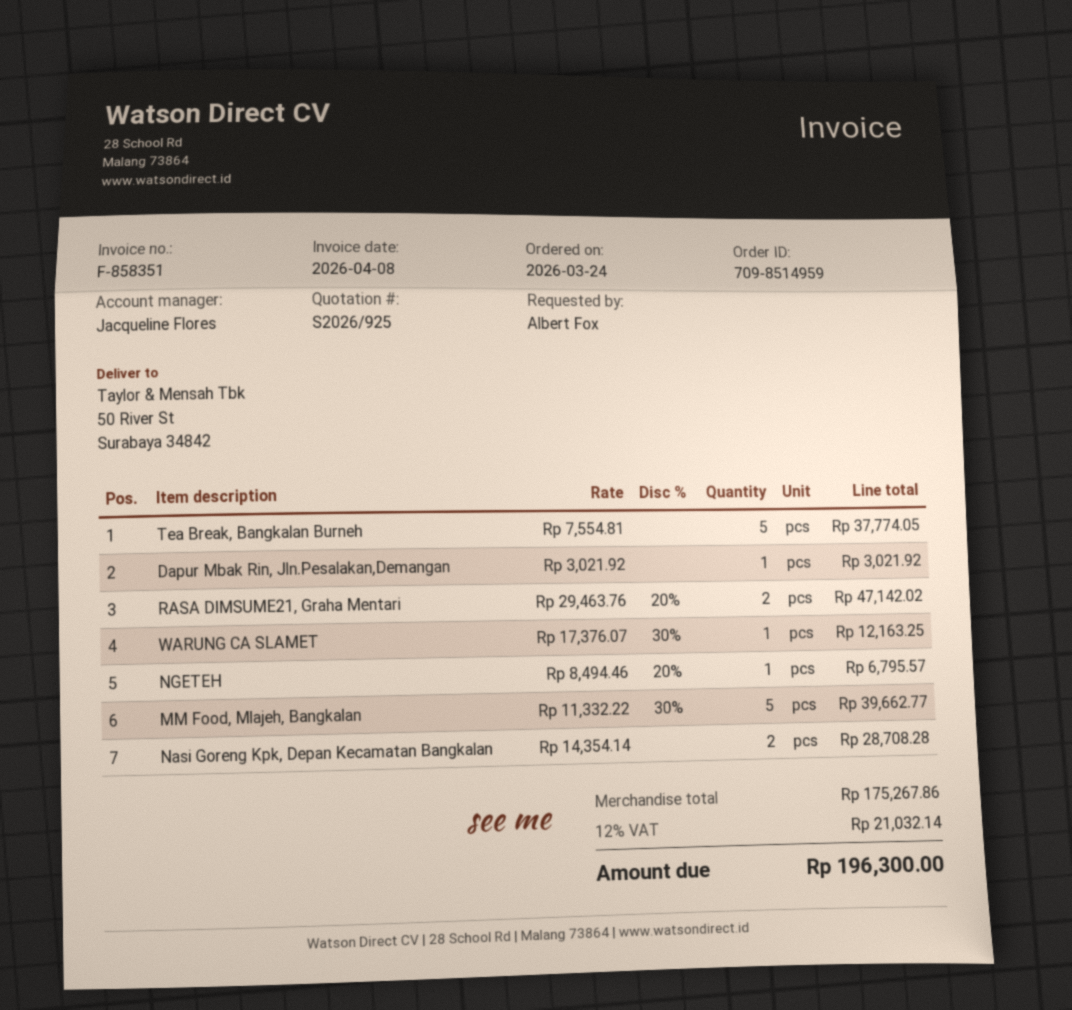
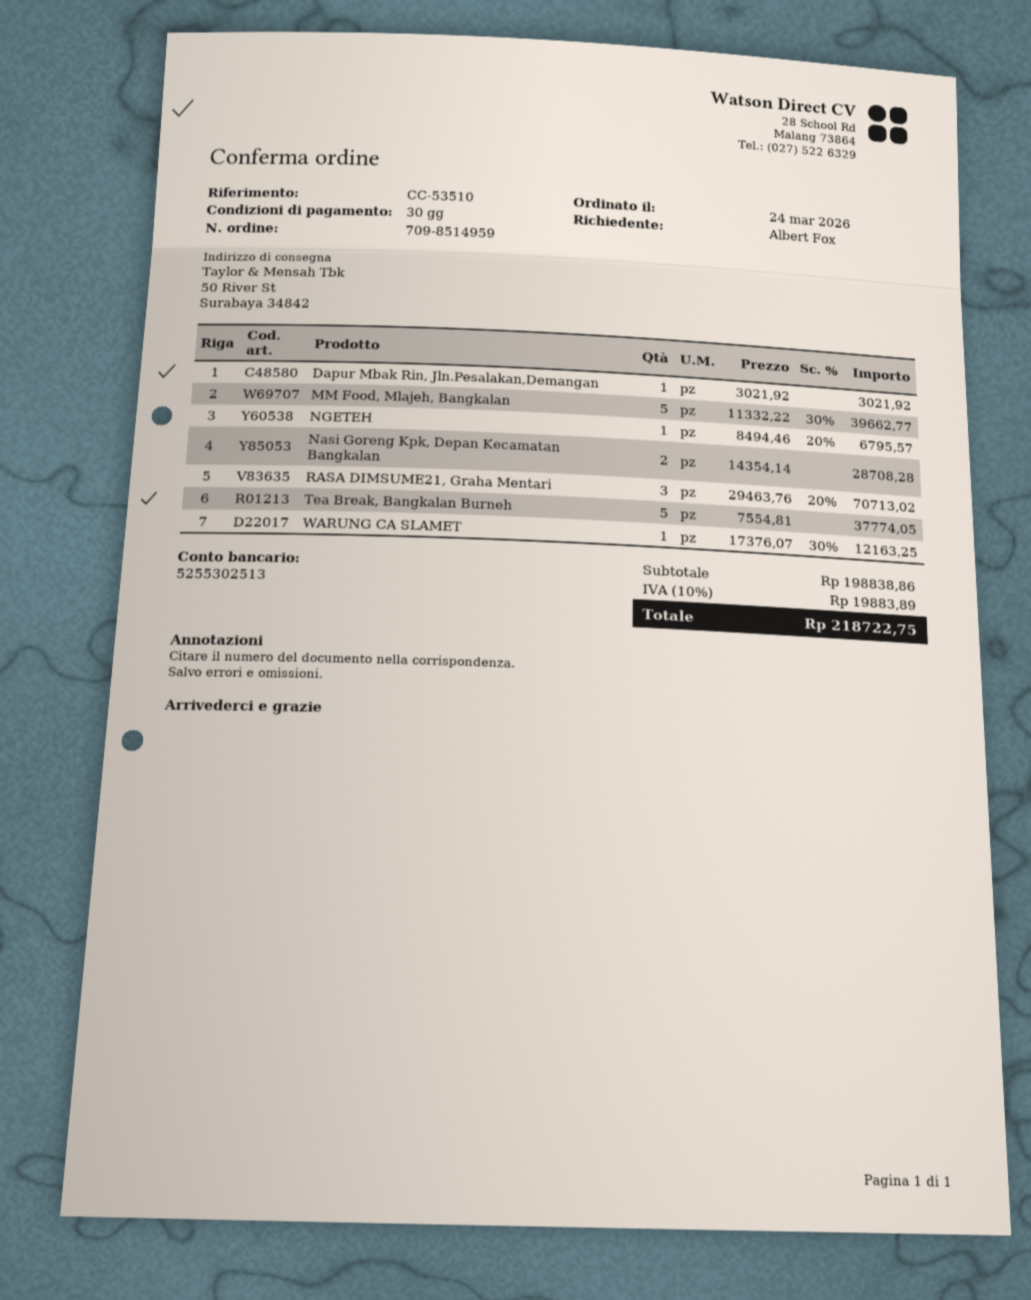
RASA DIMSUME21, Graha Mentari: 2 x 29463.76 - 20% = 47142.02 -> 3 x 29463.76 - 20% = 70713.02
subtotal: 175267.86 -> 198838.86
tax: 12% = 21032.14 -> 10% = 19883.89
total: 196300.00 -> 218722.75

